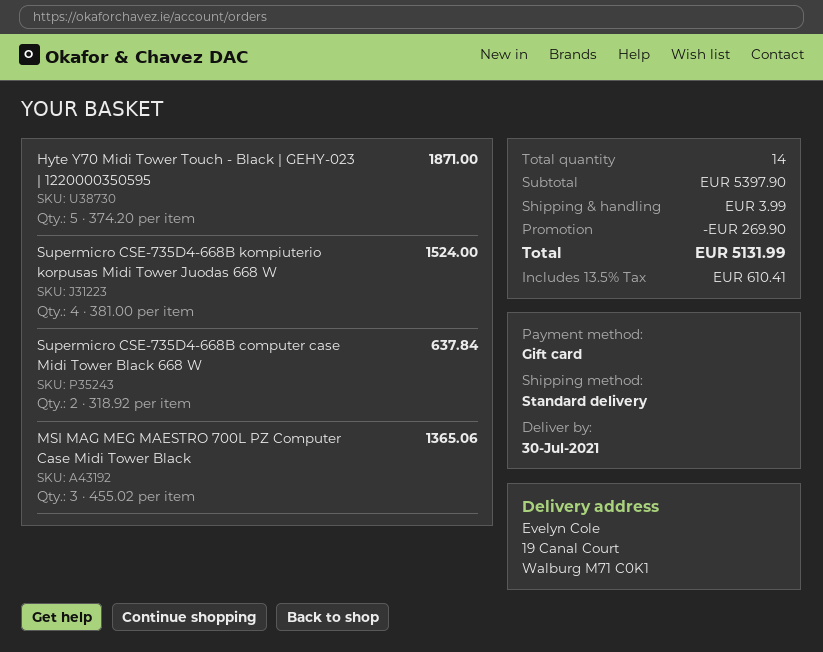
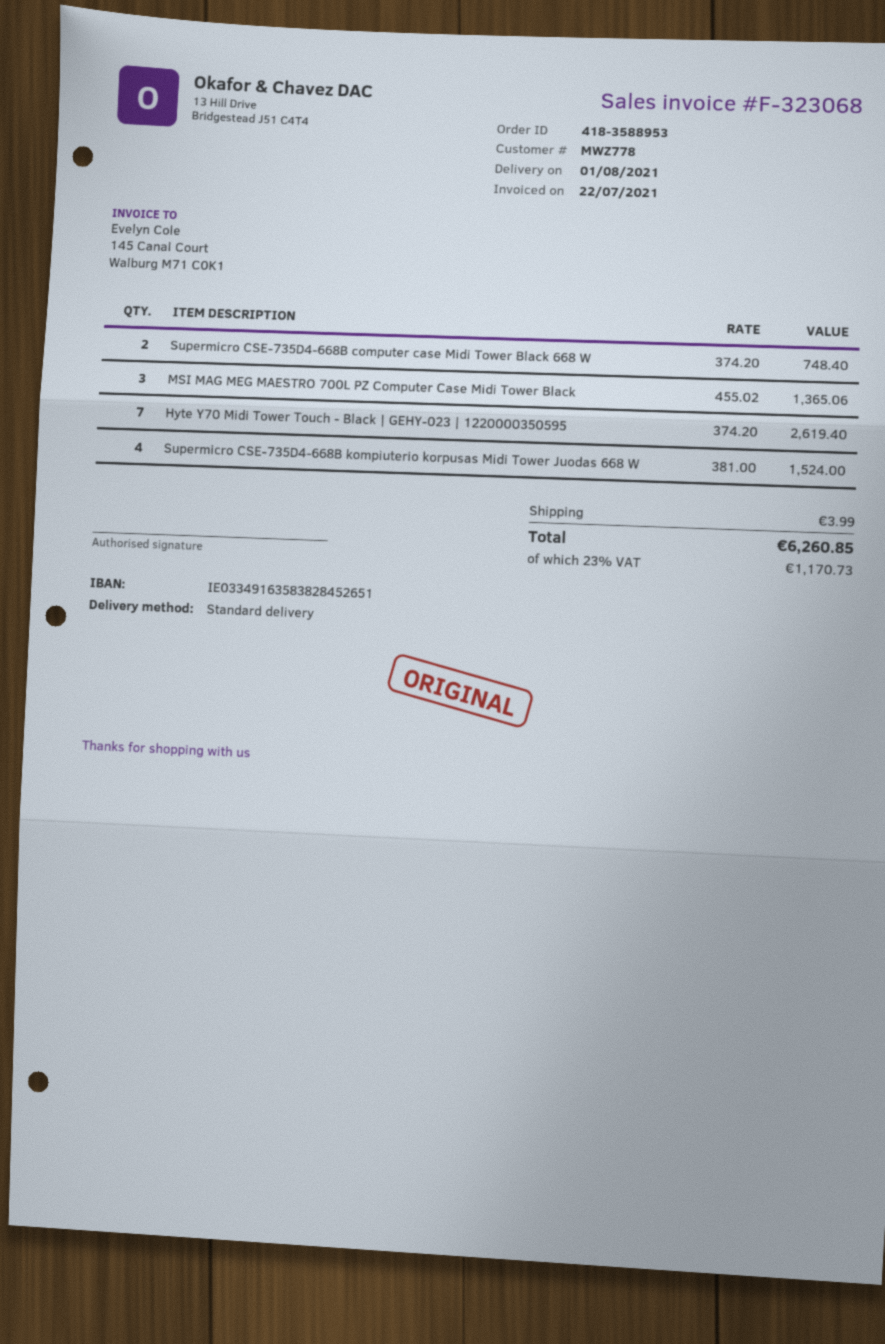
delivery date: 2021-07-30 -> 2021-08-01
Hyte Y70 Midi Tower Touch - Black | GEHY-023 | 1220000350595: 5 x 374.20 = 1871.00 -> 7 x 374.20 = 2619.40
Supermicro CSE-735D4-668B computer case Midi Tower Black 668 W: 2 x 318.92 = 637.84 -> 2 x 374.20 = 748.40
discount: 269.90 -> none
tax: 13.5% = 610.41 -> 23% = 1170.73
total: 5131.99 -> 6260.85

